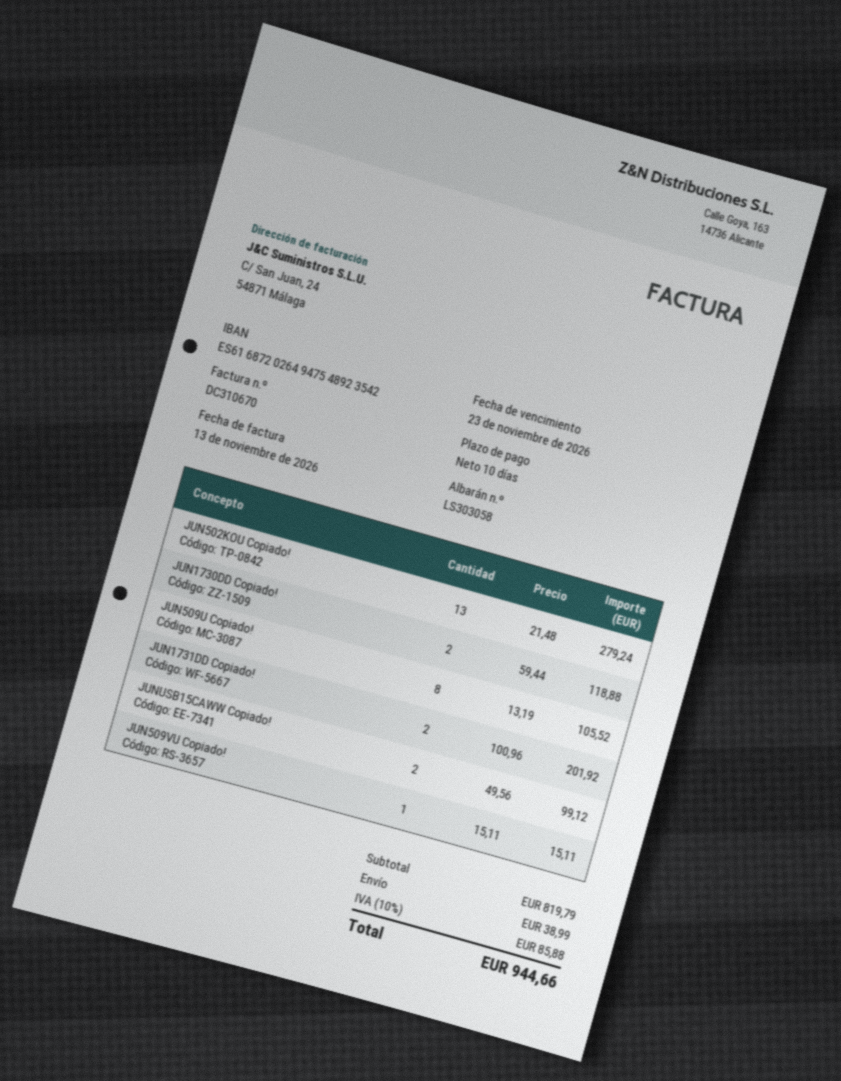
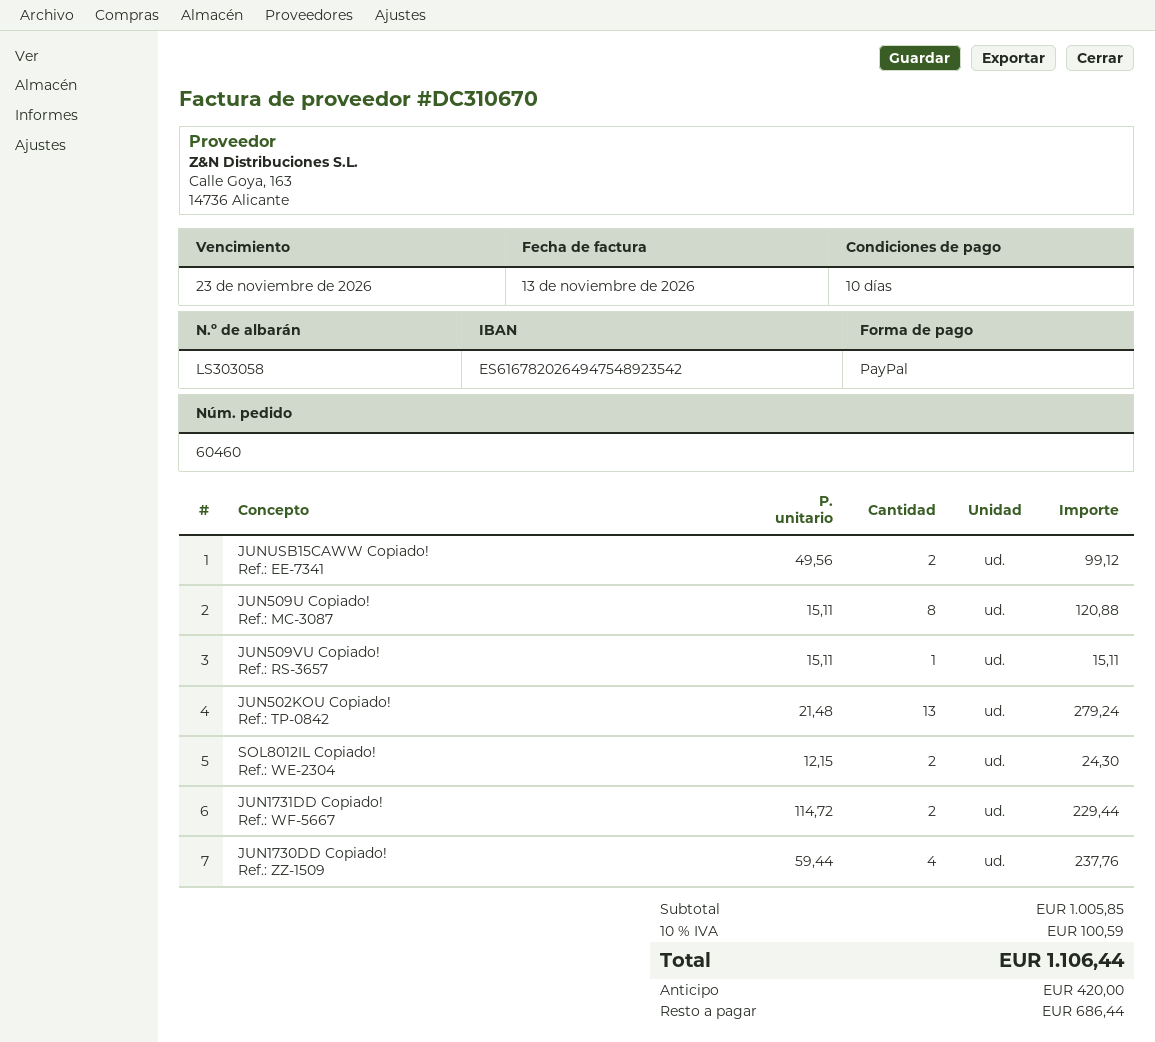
bank account: ES6168720264947548923542 -> ES6167820264947548923542
JUN1730DD Copiado!: 2 x 59.44 = 118.88 -> 4 x 59.44 = 237.76
JUN509U Copiado!: 8 x 13.19 = 105.52 -> 8 x 15.11 = 120.88
JUN1731DD Copiado!: 2 x 100.96 = 201.92 -> 2 x 114.72 = 229.44
SOL8012IL Copiado!: none -> 2 x 12.15 = 24.30
subtotal: 819.79 -> 1005.85
shipping: 38.99 -> none
tax: 10% = 85.88 -> 10% = 100.59
total: 944.66 -> 1106.44

